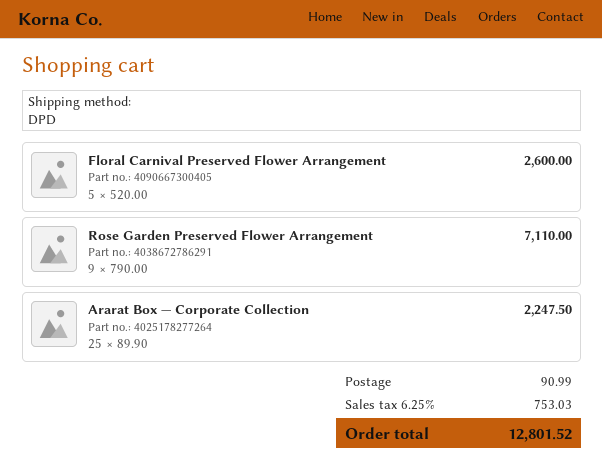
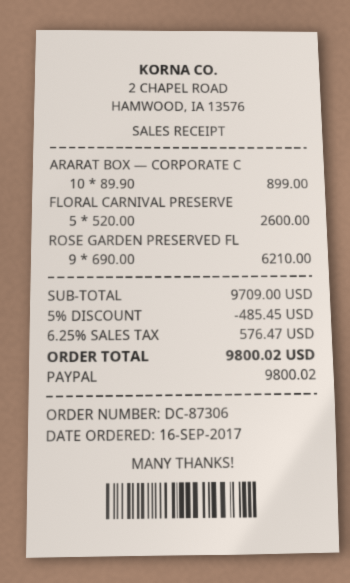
Rose Garden Preserved Flower Arrangement: 9 x 790.00 = 7110.00 -> 9 x 690.00 = 6210.00
Ararat Box — Corporate Collection: 25 x 89.90 = 2247.50 -> 10 x 89.90 = 899.00
discount: none -> 5% = 485.45
shipping: 90.99 -> none
tax: 6.25% = 753.03 -> 6.25% = 576.47
total: 12801.52 -> 9800.02

